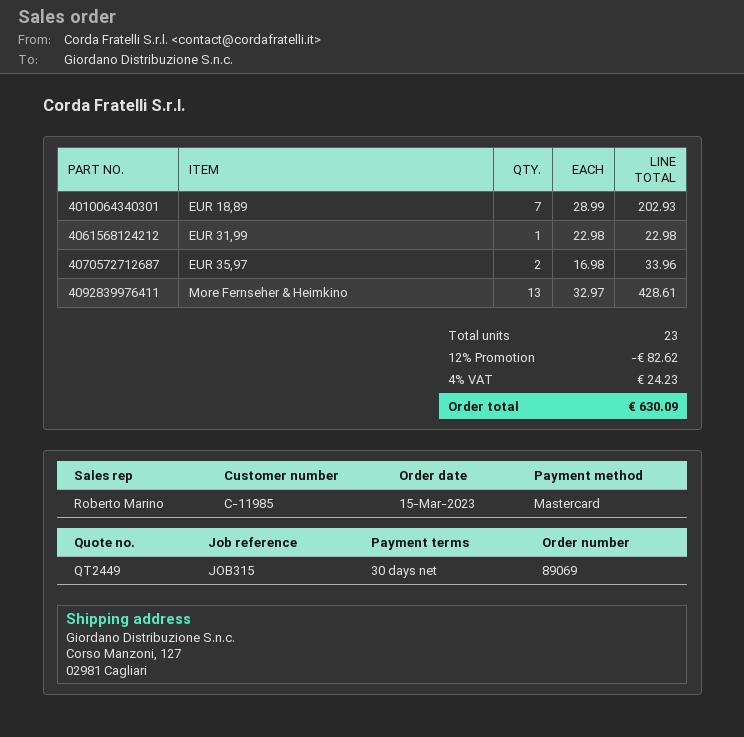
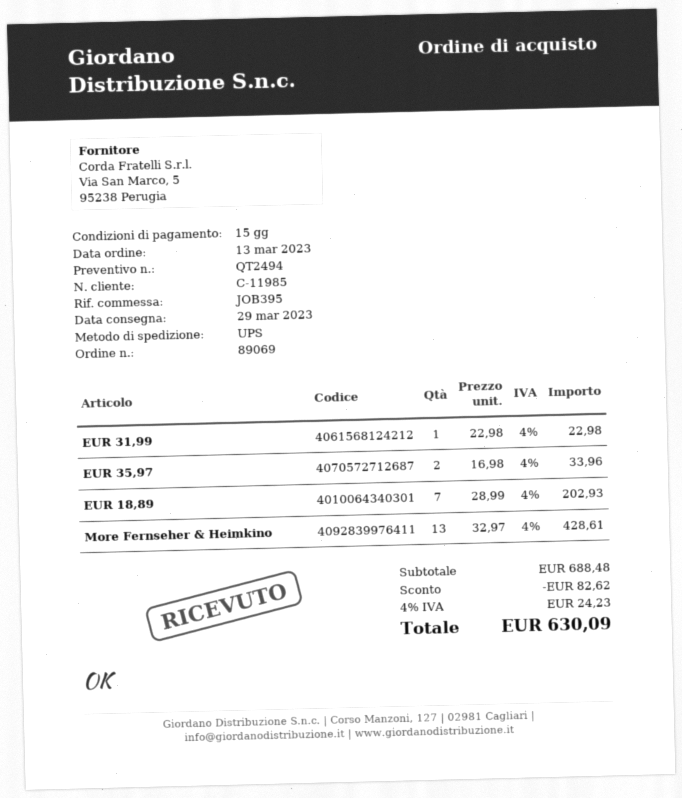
quote number: QT2449 -> QT2494
order date: 2023-03-15 -> 2023-03-13
payment terms: 30 days -> 15 days
reference: JOB315 -> JOB395

